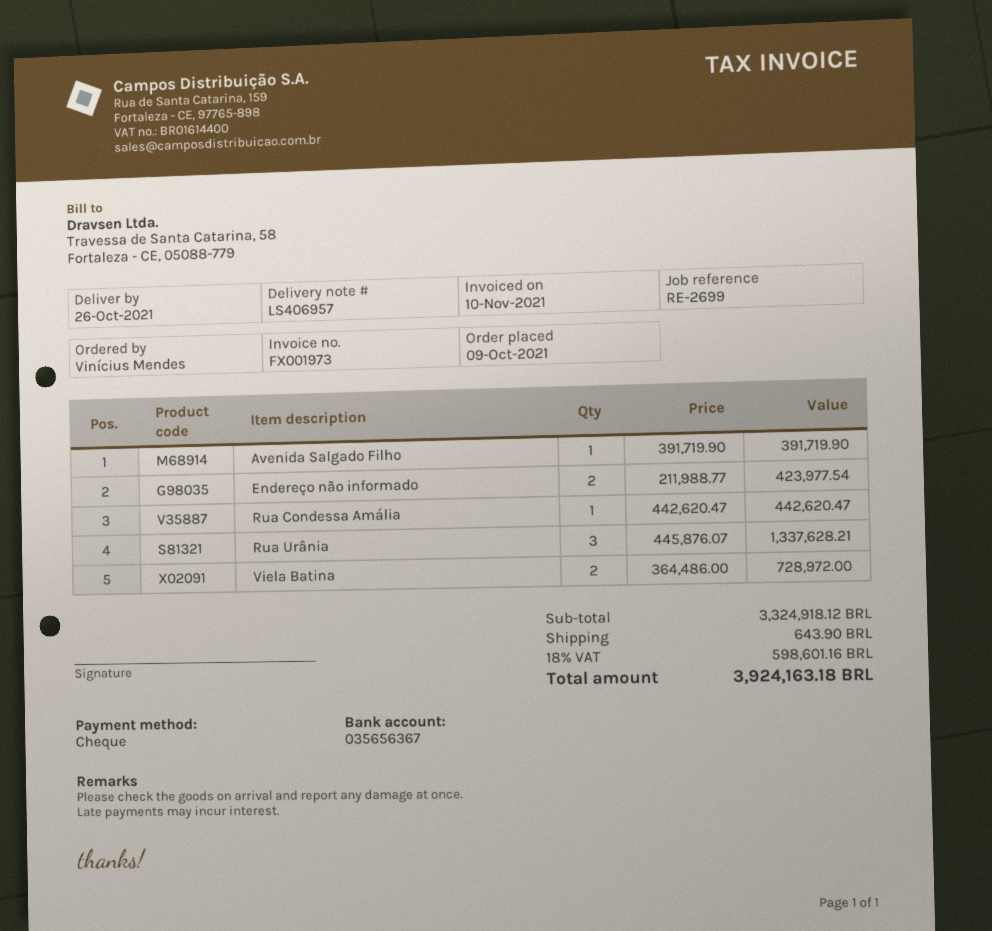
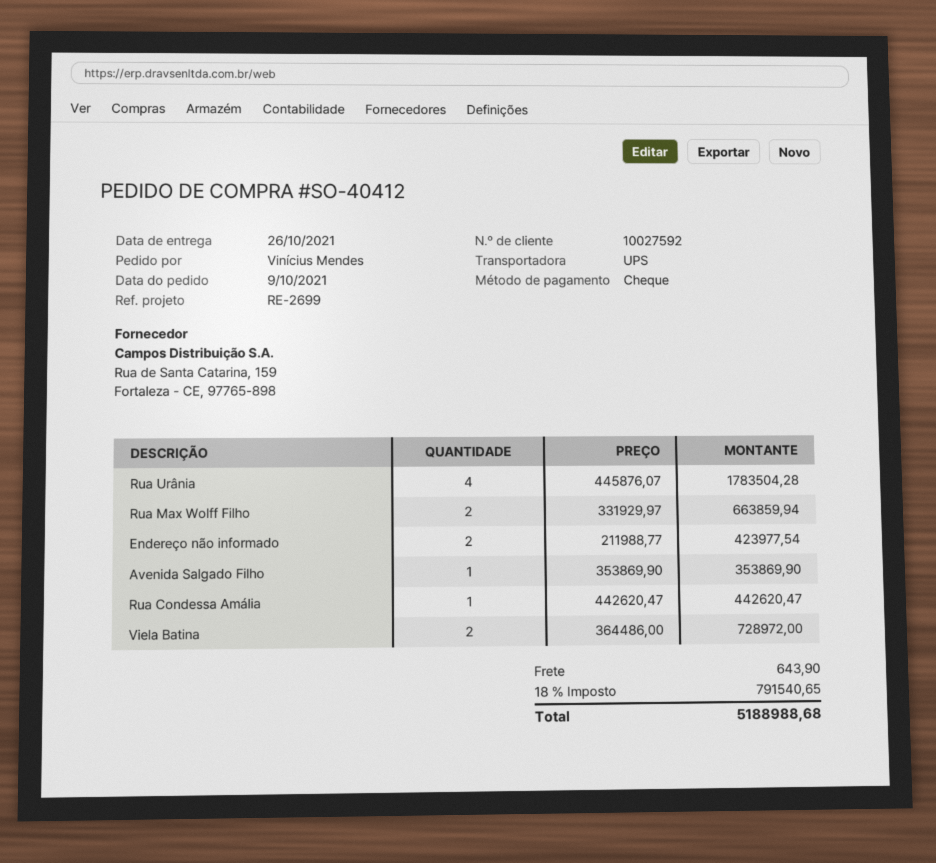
Avenida Salgado Filho: 1 x 391719.90 = 391719.90 -> 1 x 353869.90 = 353869.90
Rua Urânia: 3 x 445876.07 = 1337628.21 -> 4 x 445876.07 = 1783504.28
Rua Max Wolff Filho: none -> 2 x 331929.97 = 663859.94
tax: 18% = 598601.16 -> 18% = 791540.65
total: 3924163.18 -> 5188988.68

